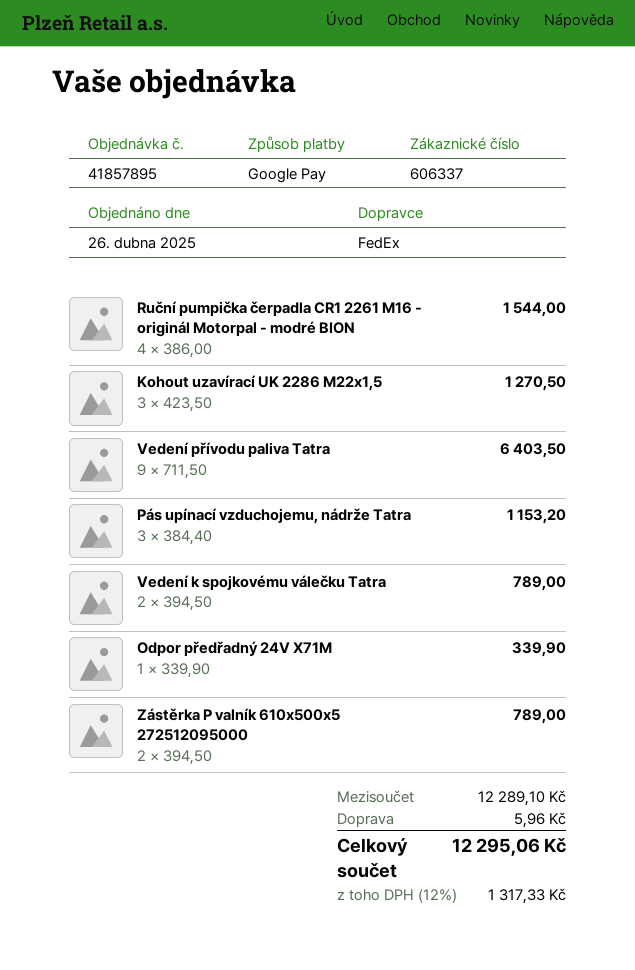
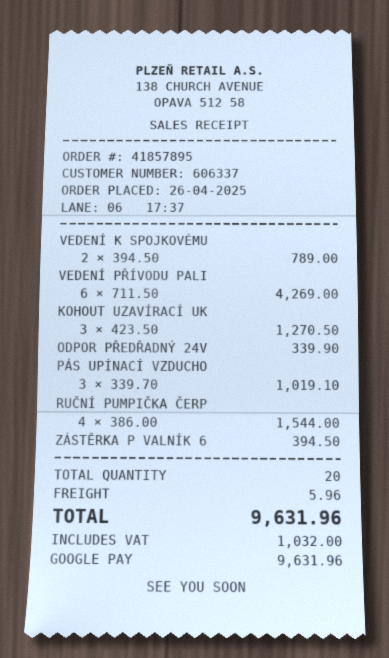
Vedení přívodu paliva Tatra: 9 x 711.50 = 6403.50 -> 6 x 711.50 = 4269.00
Pás upínací vzduchojemu, nádrže Tatra: 3 x 384.40 = 1153.20 -> 3 x 339.70 = 1019.10
Zástěrka P valník 610x500x5 272512095000: 2 x 394.50 = 789.00 -> 1 x 394.50 = 394.50
tax: 1317.33 -> 1032.00
total: 12295.06 -> 9631.96

